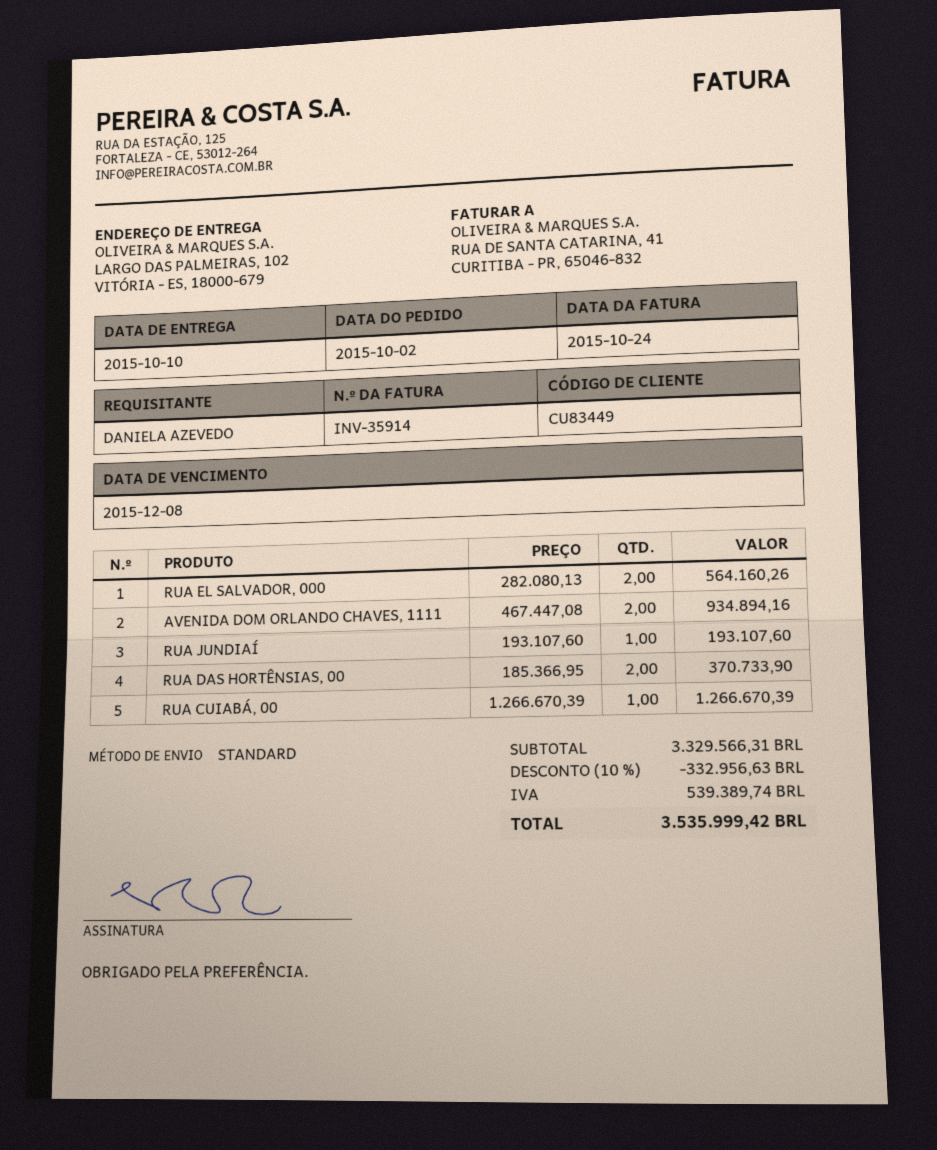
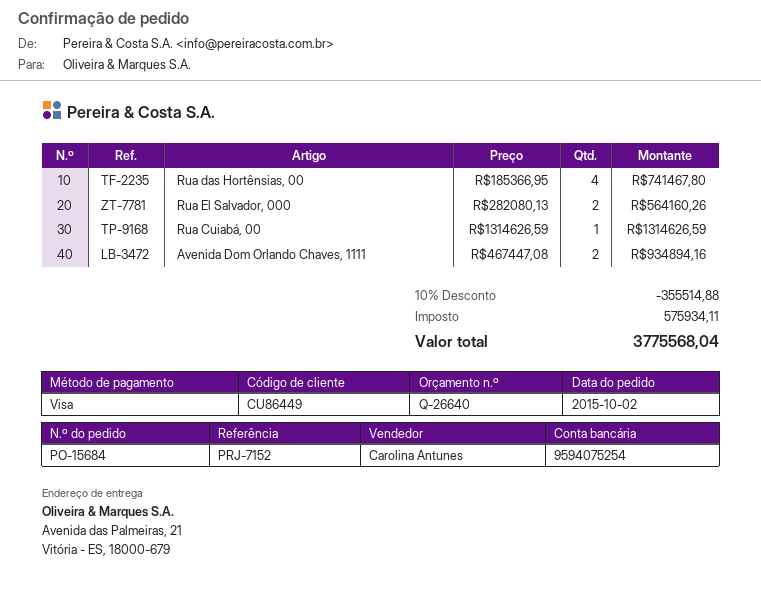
customer number: CU83449 -> CU86449
ship to: LARGO DAS PALMEIRAS, 102, VITÓRIA - ES, 18000-679 -> Avenida das Palmeiras, 21, Vitória - ES, 18000-679
RUA JUNDIAÍ: 1 x 193107.60 = 193107.60 -> none
RUA DAS HORTÊNSIAS, 00: 2 x 185366.95 = 370733.90 -> 4 x 185366.95 = 741467.80
RUA CUIABÁ, 00: 1 x 1266670.39 = 1266670.39 -> 1 x 1314626.59 = 1314626.59
discount: 10% = 332956.63 -> 10% = 355514.88
tax: 539389.74 -> 575934.11
total: 3535999.42 -> 3775568.04

